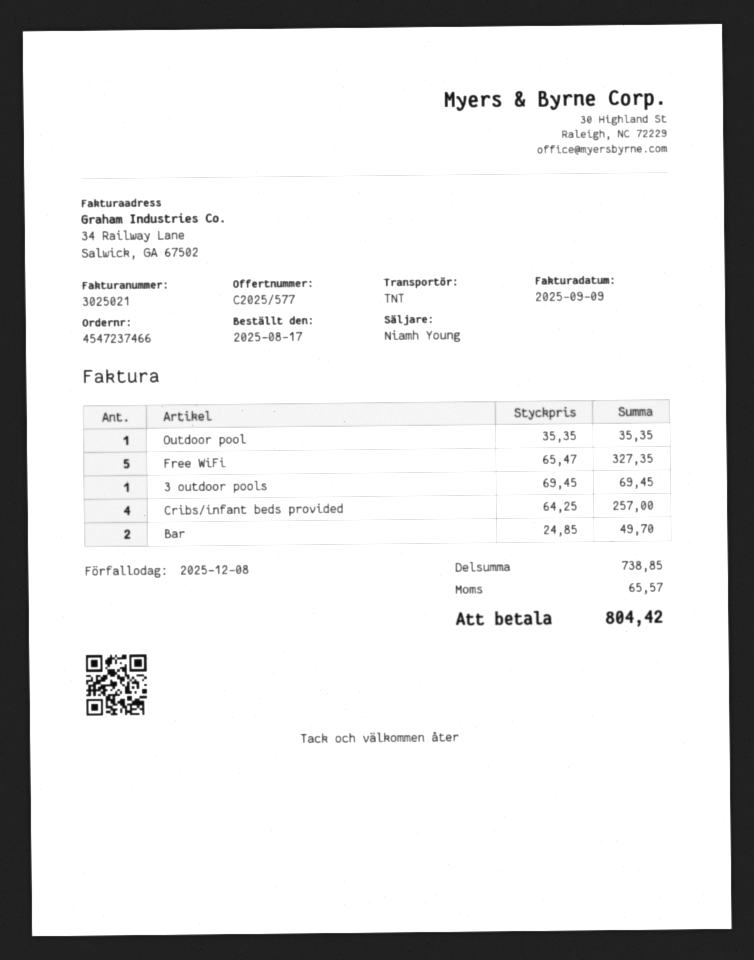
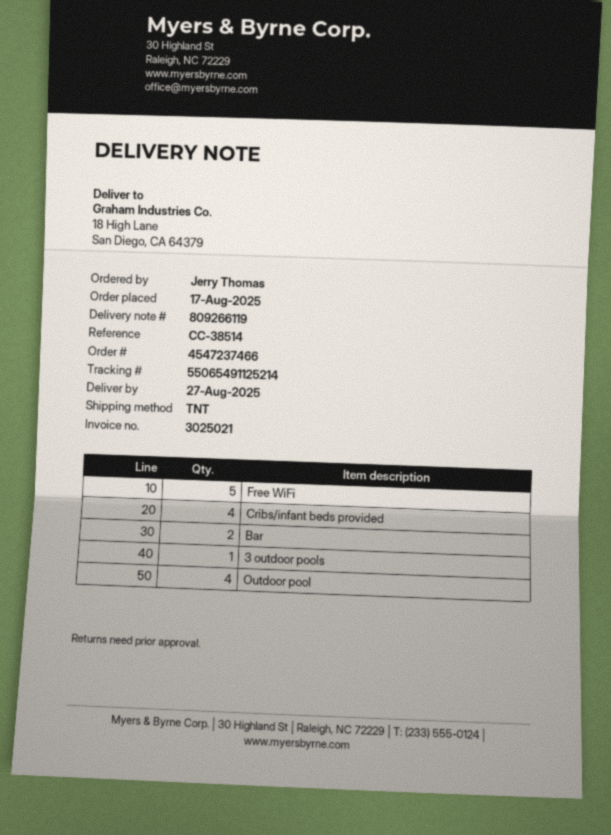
Outdoor pool: 1 -> 4

